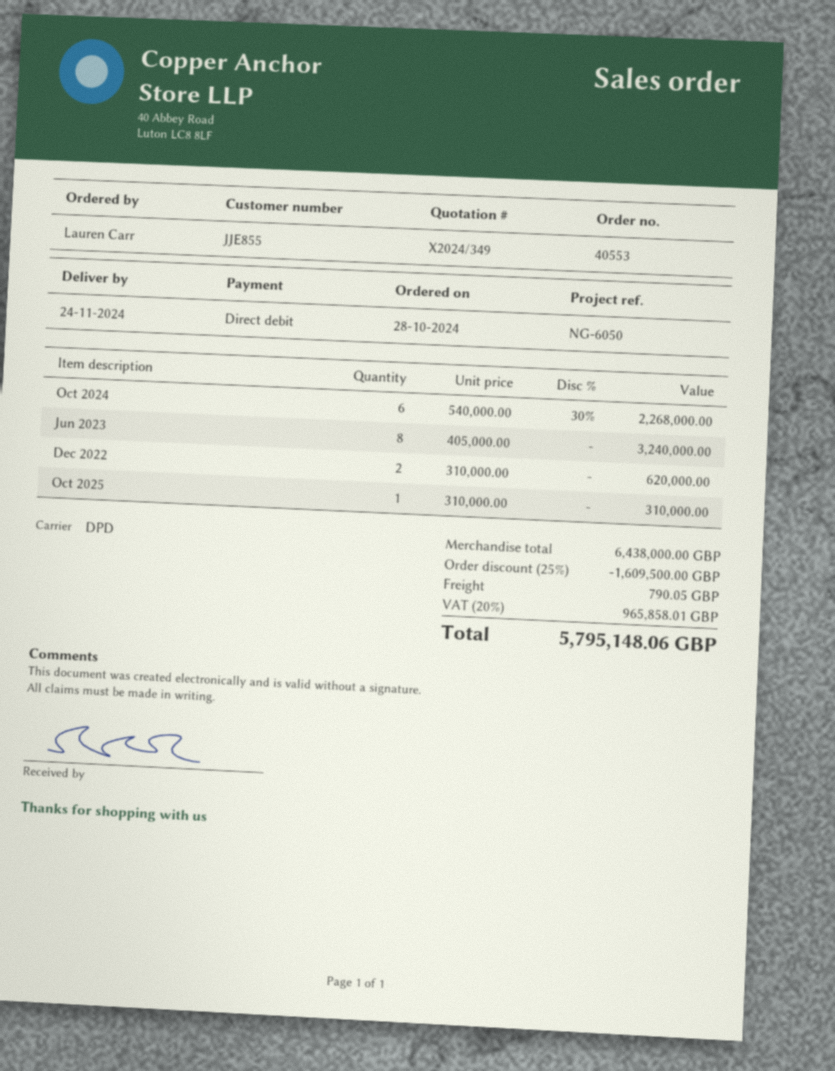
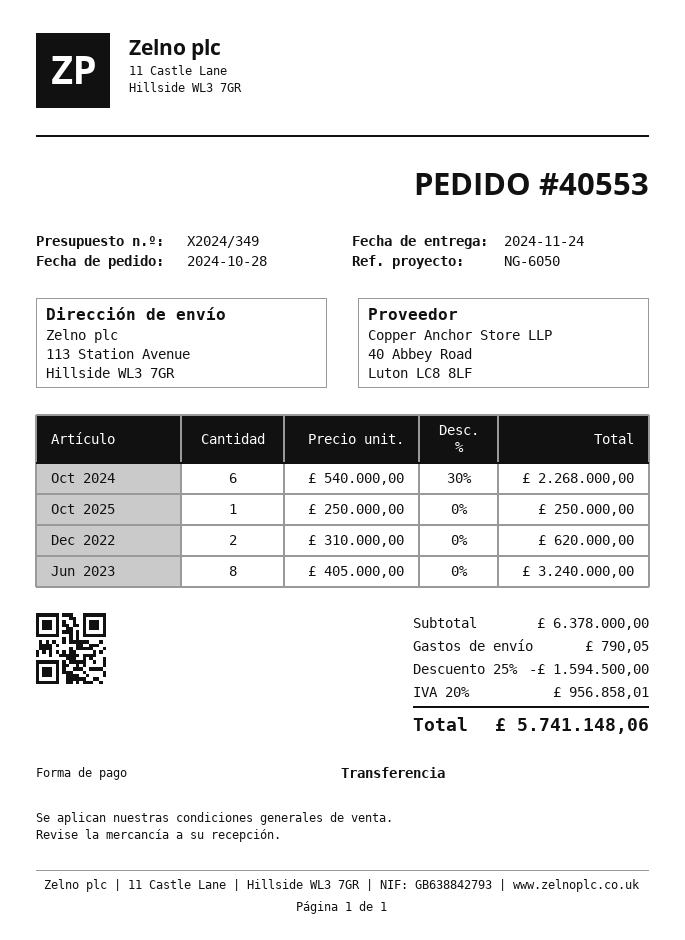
payment method: direct debit -> bank transfer
Oct 2025: 1 x 310000.00 = 310000.00 -> 1 x 250000.00 = 250000.00
subtotal: 6438000.00 -> 6378000.00
discount: 25% = 1609500.00 -> 25% = 1594500.00
tax: 20% = 965858.01 -> 20% = 956858.01
total: 5795148.06 -> 5741148.06

